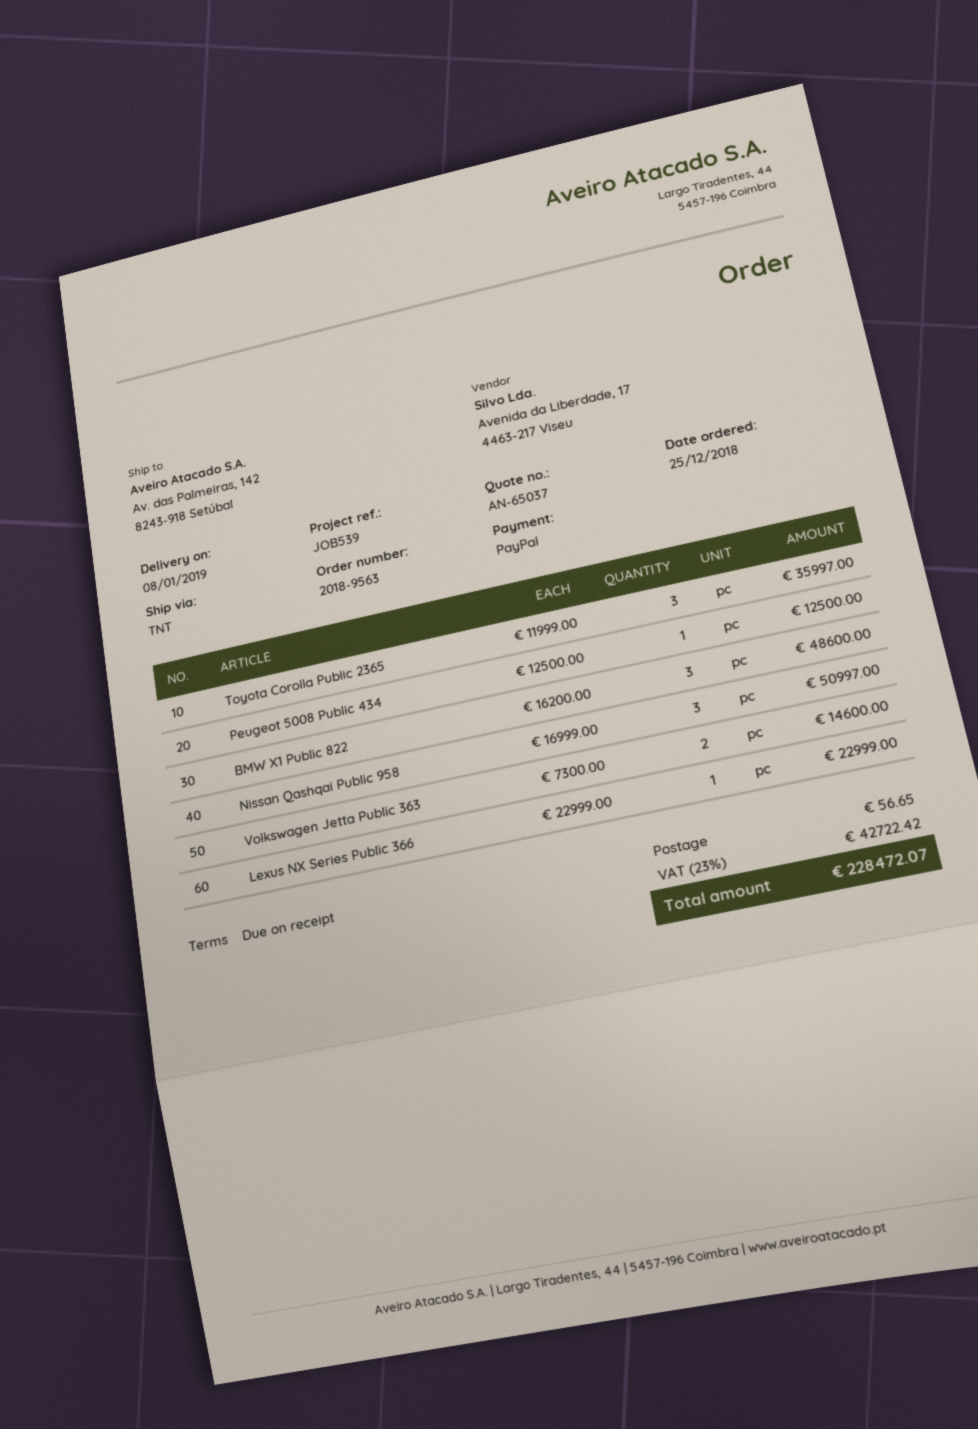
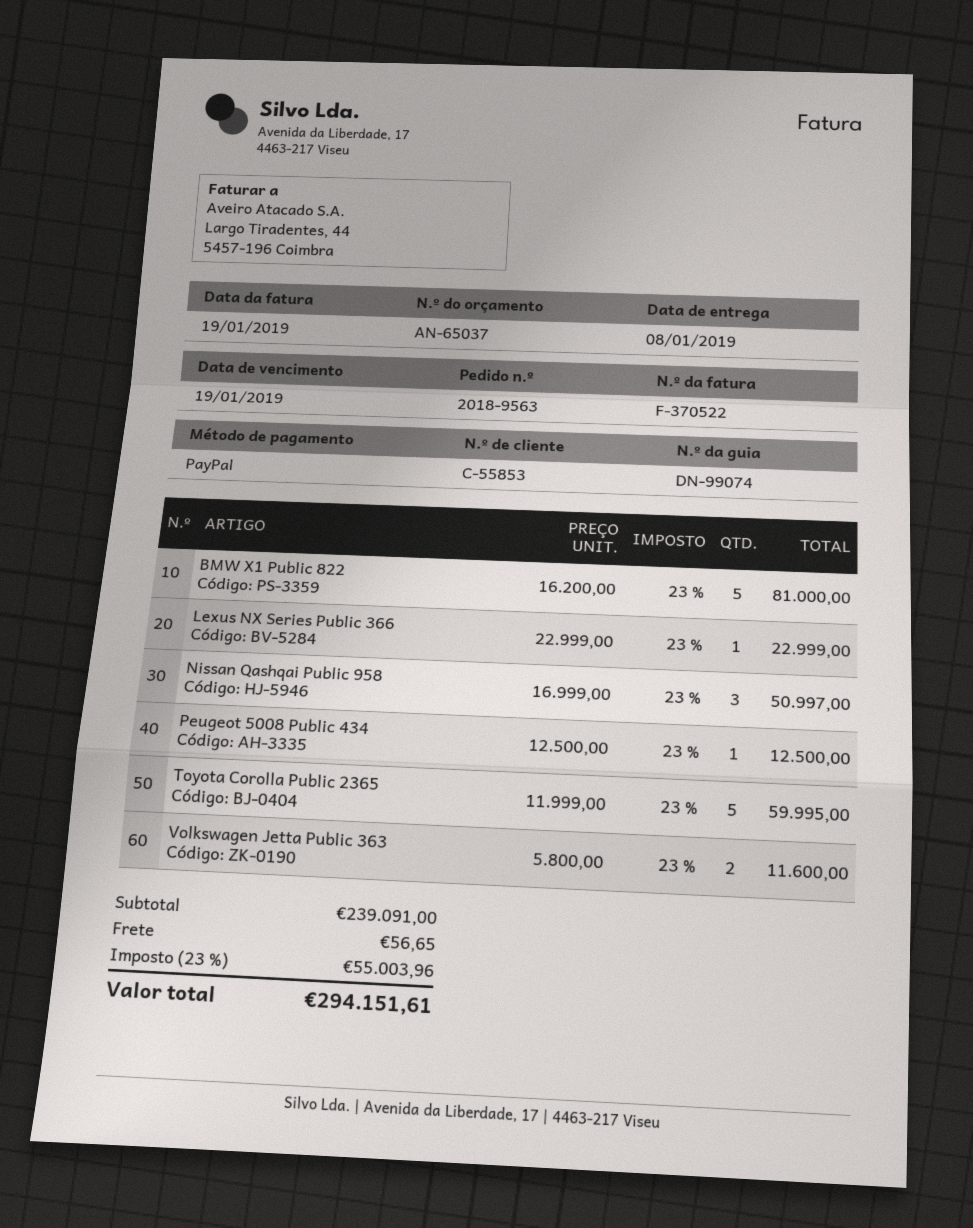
Toyota Corolla Public 2365: 3 x 11999.00 = 35997.00 -> 5 x 11999.00 = 59995.00
BMW X1 Public 822: 3 x 16200.00 = 48600.00 -> 5 x 16200.00 = 81000.00
Volkswagen Jetta Public 363: 2 x 7300.00 = 14600.00 -> 2 x 5800.00 = 11600.00
tax: 23% = 42722.42 -> 23% = 55003.96
total: 228472.07 -> 294151.61

